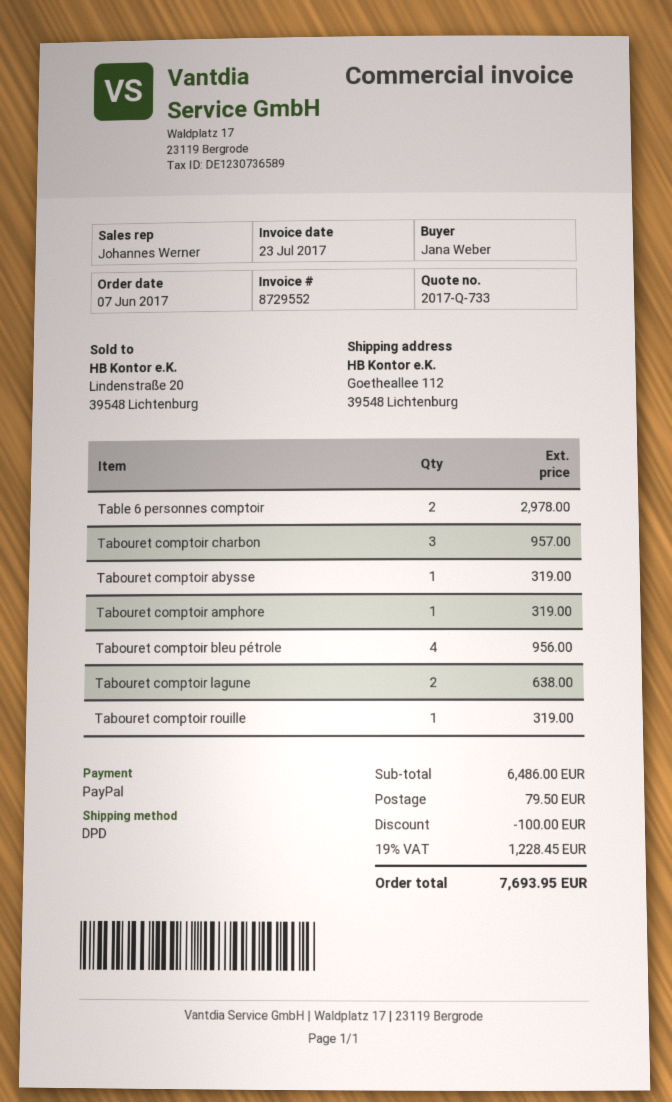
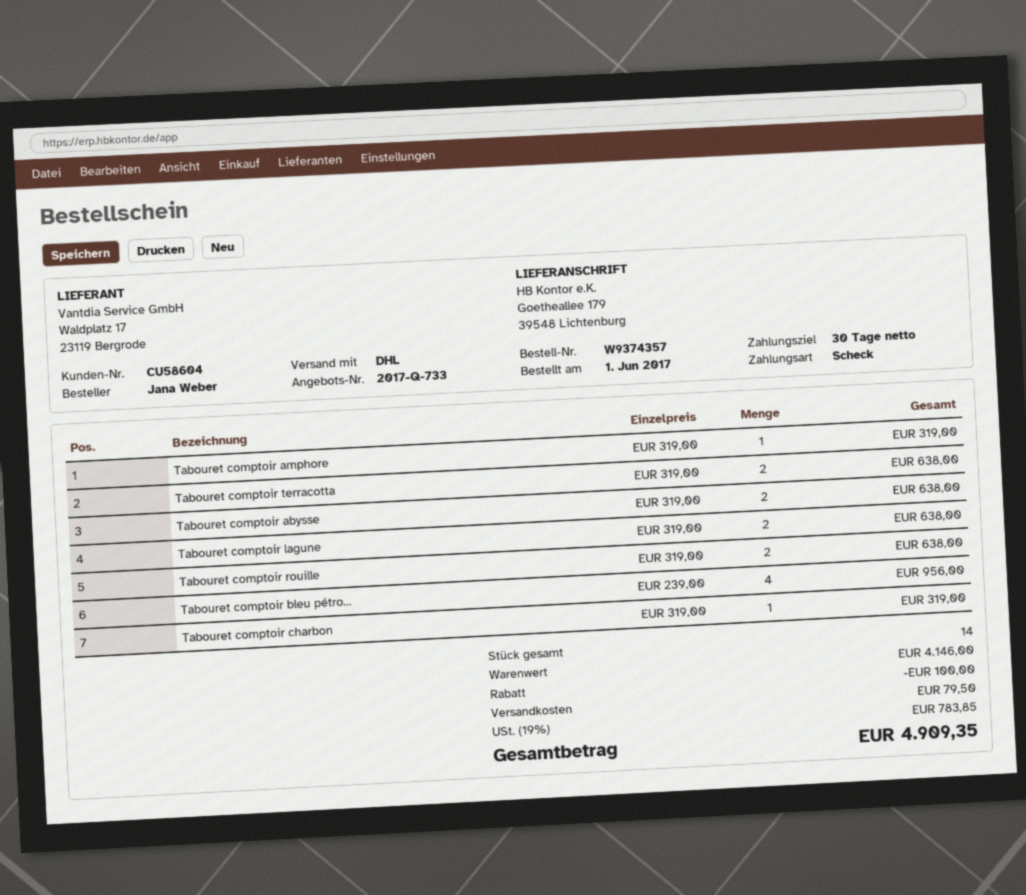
order date: 2017-06-07 -> 2017-06-01
payment method: PayPal -> cheque
shipping method: DPD -> DHL
ship to: Goetheallee 112, 39548 Lichtenburg -> Goetheallee 179, 39548 Lichtenburg
Table 6 personnes comptoir: 2 for 2978.00 -> none
Tabouret comptoir charbon: 3 for 957.00 -> 1 for 319.00
Tabouret comptoir abysse: 1 for 319.00 -> 2 for 638.00
Tabouret comptoir rouille: 1 for 319.00 -> 2 for 638.00
Tabouret comptoir terracotta: none -> 2 for 638.00
subtotal: 6486.00 -> 4146.00
tax: 19% = 1228.45 -> 19% = 783.85
total: 7693.95 -> 4909.35

